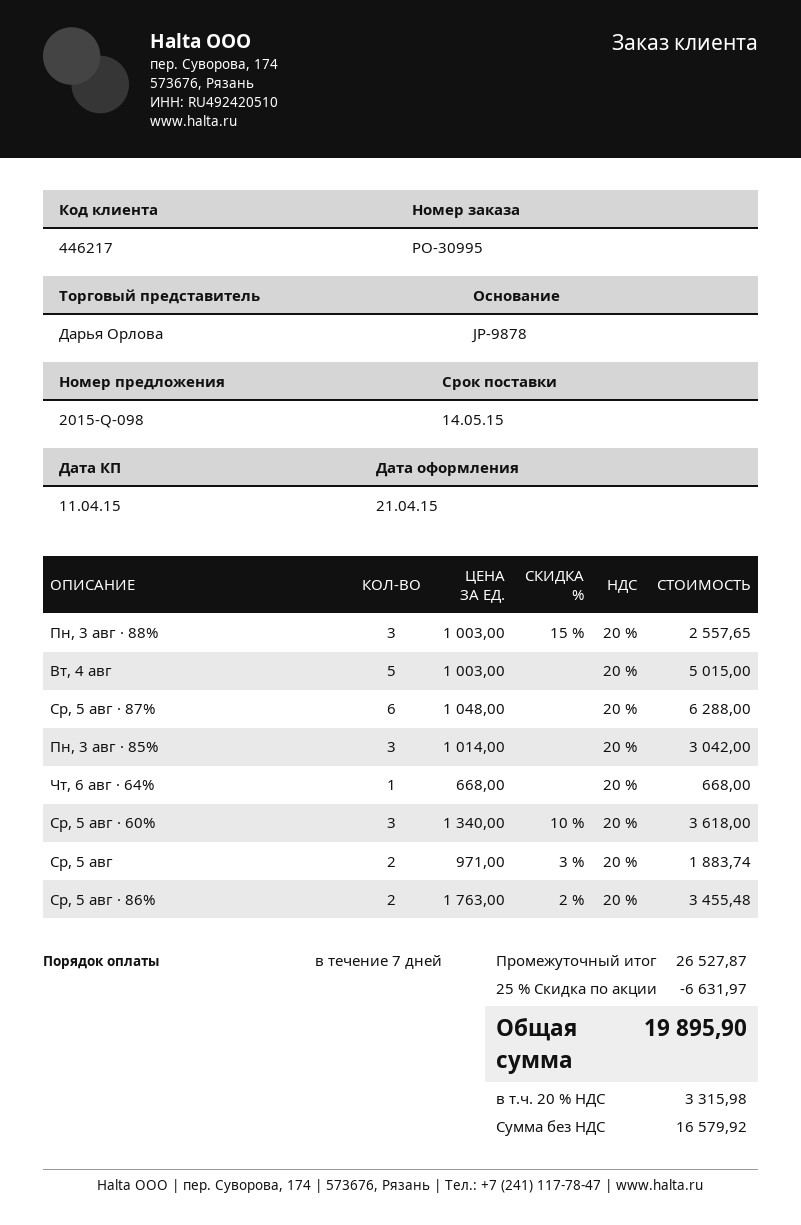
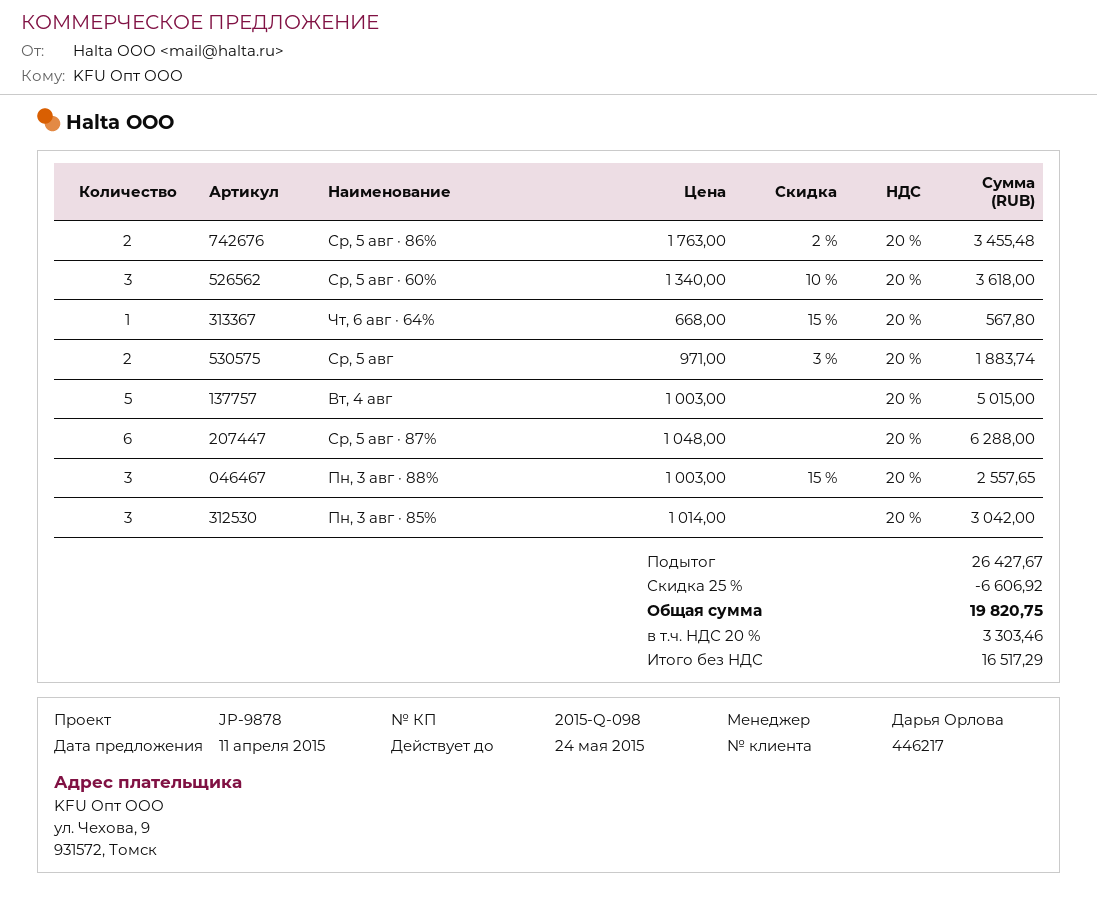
Чт, 6 авг · 64%: 1 x 668.00 = 668.00 -> 1 x 668.00 - 15% = 567.80
subtotal: 26527.87 -> 26427.67
discount: 25% = 6631.97 -> 25% = 6606.92
net: 16579.92 -> 16517.29
tax: 20% = 3315.98 -> 20% = 3303.46
total: 19895.90 -> 19820.75

